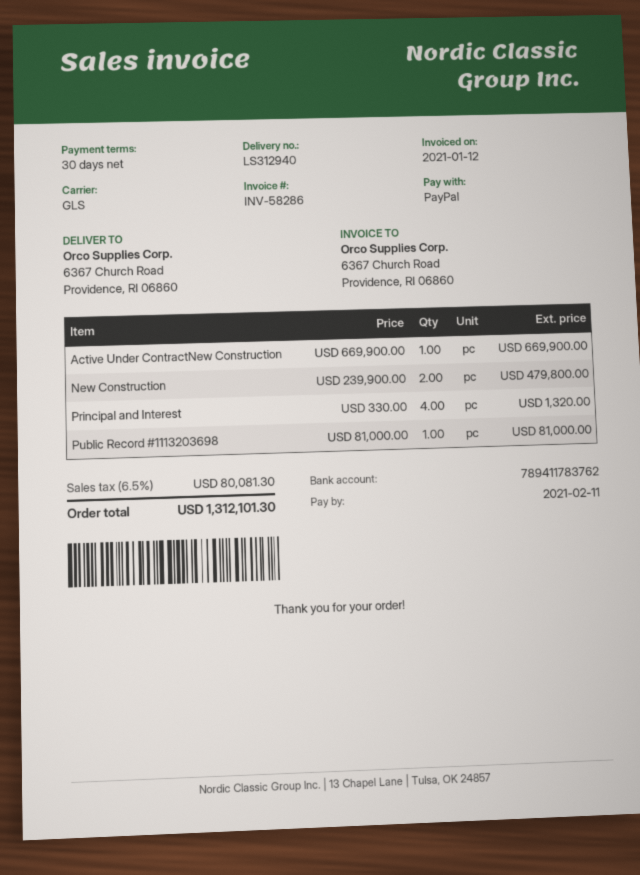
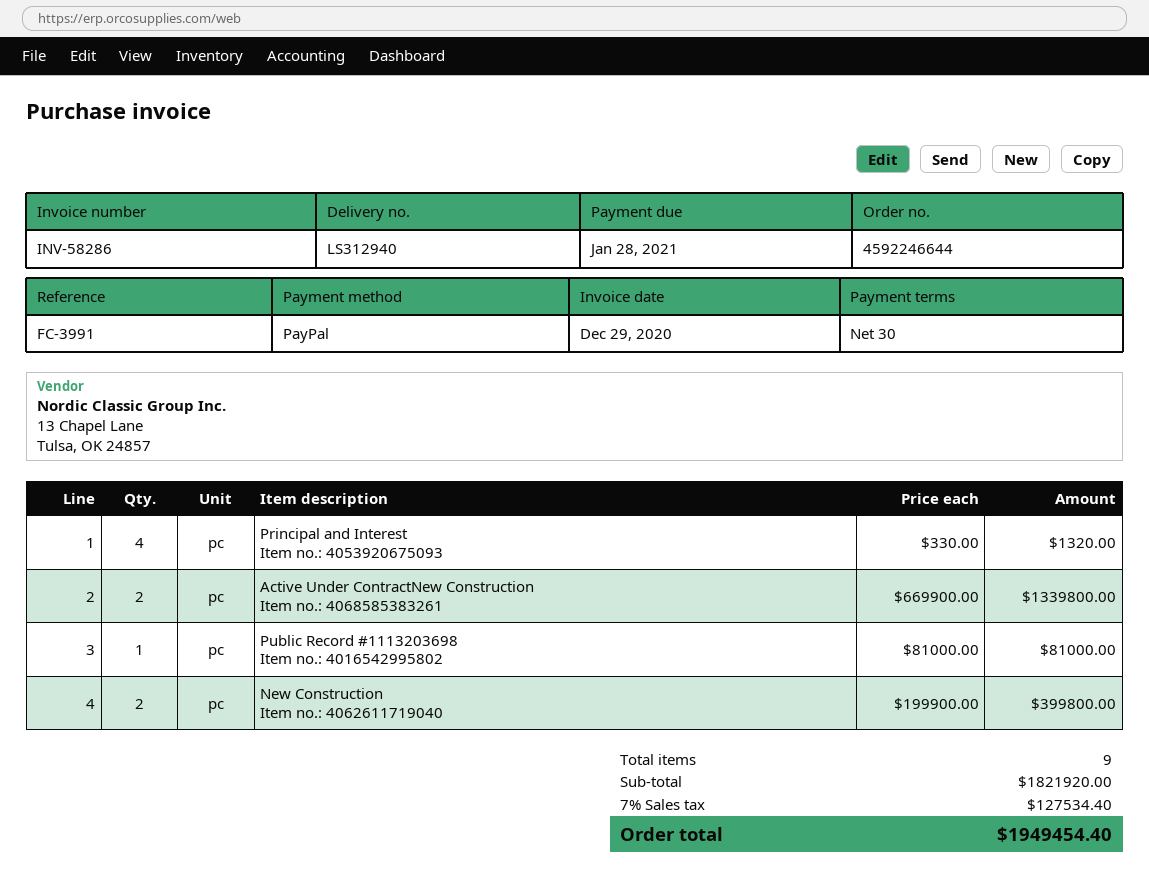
invoice date: 2021-01-12 -> 2020-12-29
due date: 2021-02-11 -> 2021-01-28
Active Under ContractNew Construction: 1 x 669900.00 = 669900.00 -> 2 x 669900.00 = 1339800.00
New Construction: 2 x 239900.00 = 479800.00 -> 2 x 199900.00 = 399800.00
tax: 6.5% = 80081.30 -> 7% = 127534.40
total: 1312101.30 -> 1949454.40

